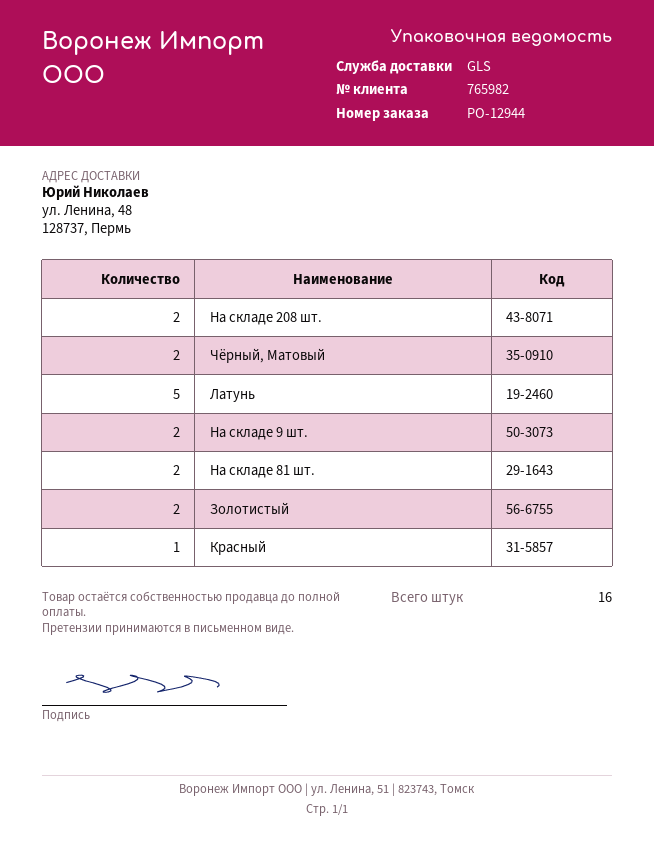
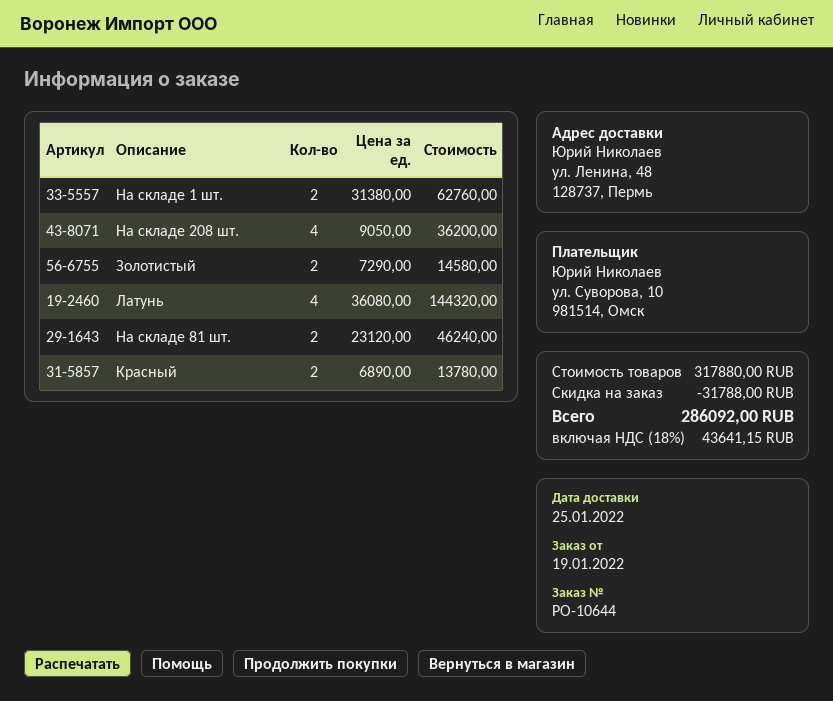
order number: PO-12944 -> PO-10644
На складе 208 шт.: 2 -> 4
Чёрный, Матовый: 2 -> none
Латунь: 5 -> 4
На складе 9 шт.: 2 -> none
Красный: 1 -> 2
На складе 1 шт.: none -> 2

